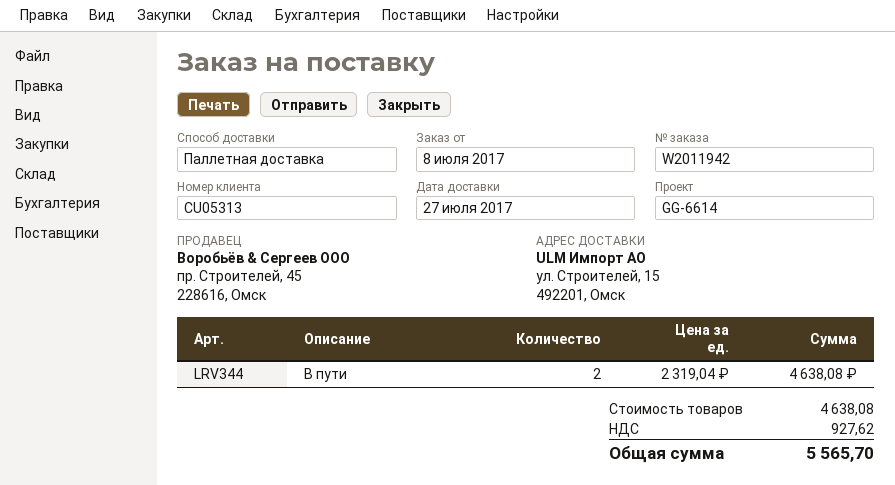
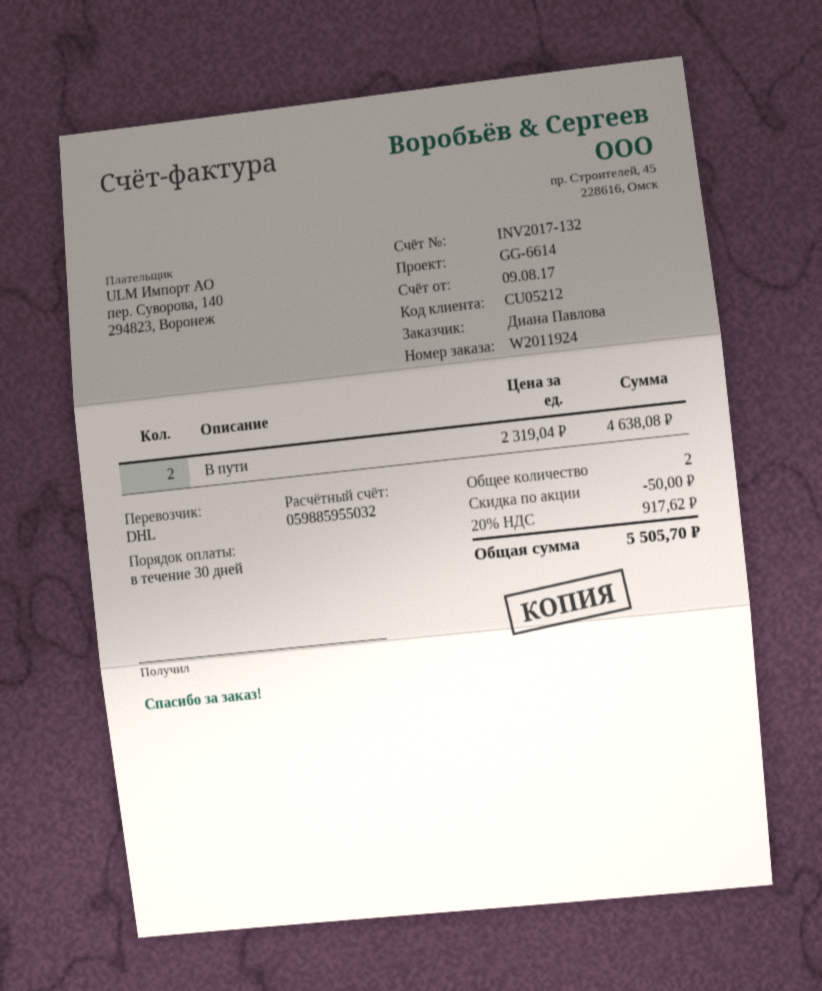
order number: W2011942 -> W2011924
customer number: CU05313 -> CU05212
shipping method: pallet freight -> DHL
discount: none -> 50.00
tax: 927.62 -> 917.62
total: 5565.70 -> 5505.70

